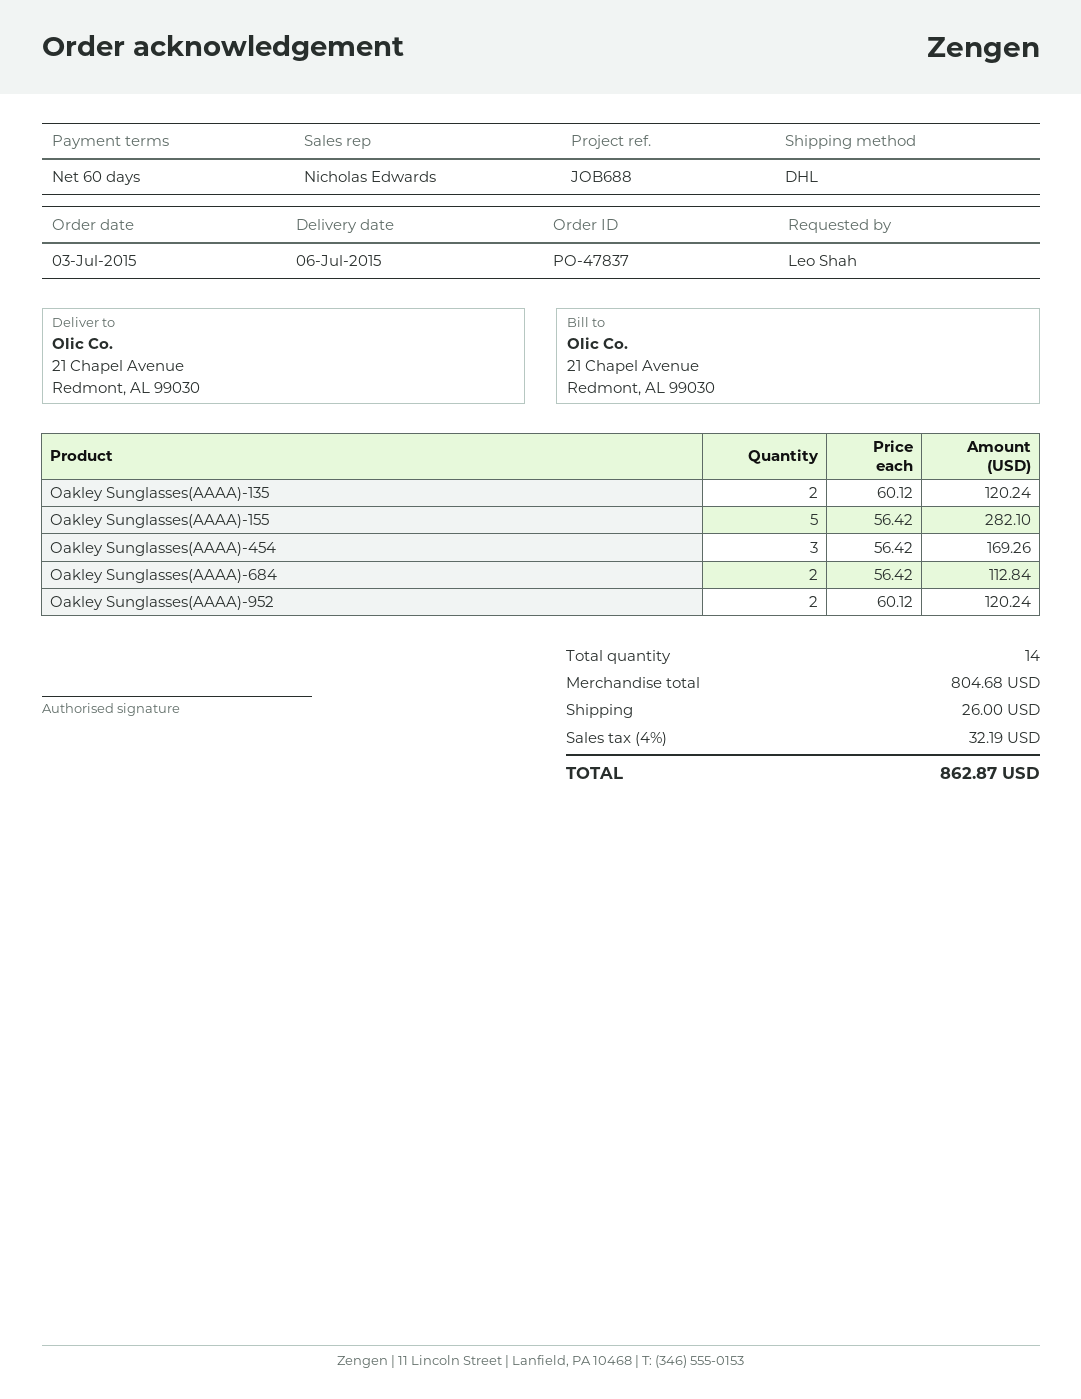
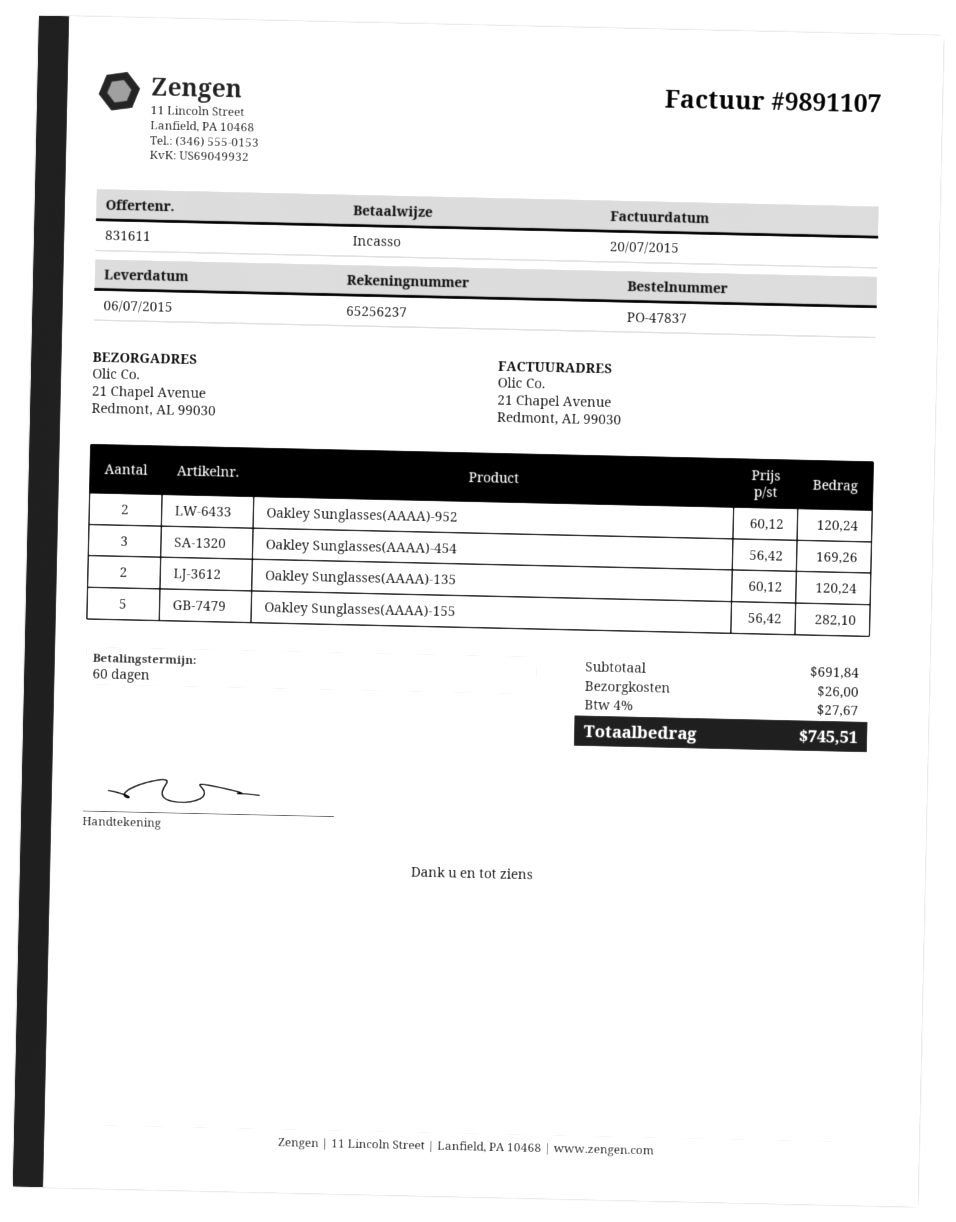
Oakley Sunglasses(AAAA)-684: 2 x 56.42 = 112.84 -> none
subtotal: 804.68 -> 691.84
tax: 4% = 32.19 -> 4% = 27.67
total: 862.87 -> 745.51

